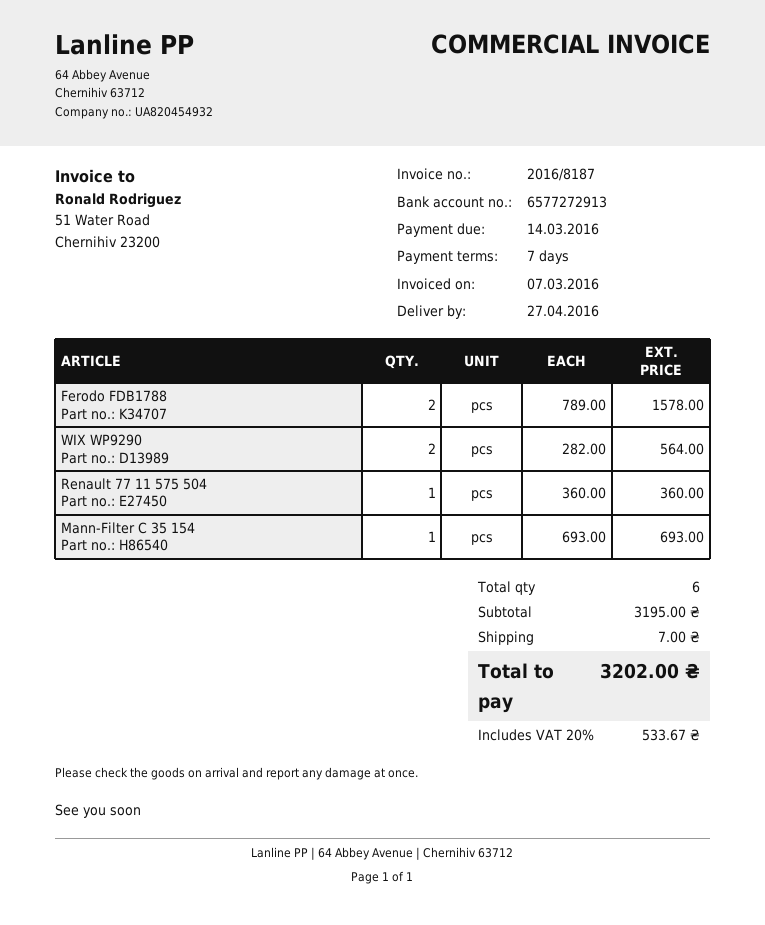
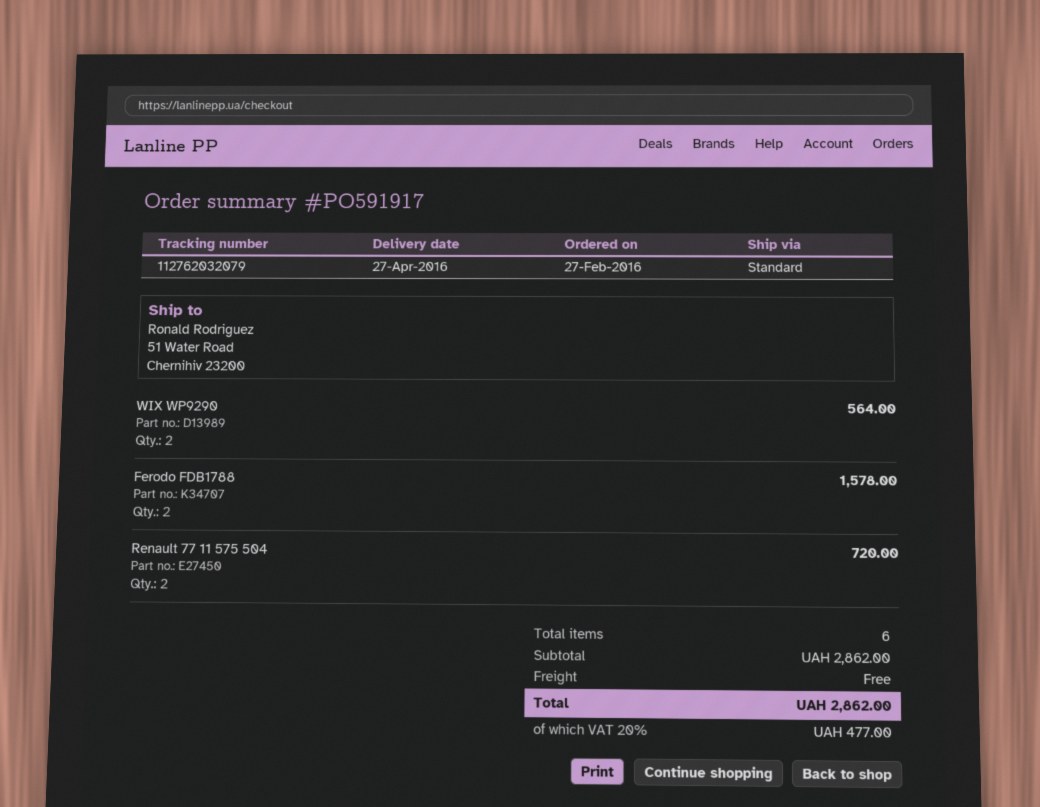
Renault 77 11 575 504: 1 for 360.00 -> 2 for 720.00
Mann-Filter C 35 154: 1 for 693.00 -> none
subtotal: 3195.00 -> 2862.00
shipping: 7.00 -> 0.00
tax: 20% = 533.67 -> 20% = 477.00
total: 3202.00 -> 2862.00

